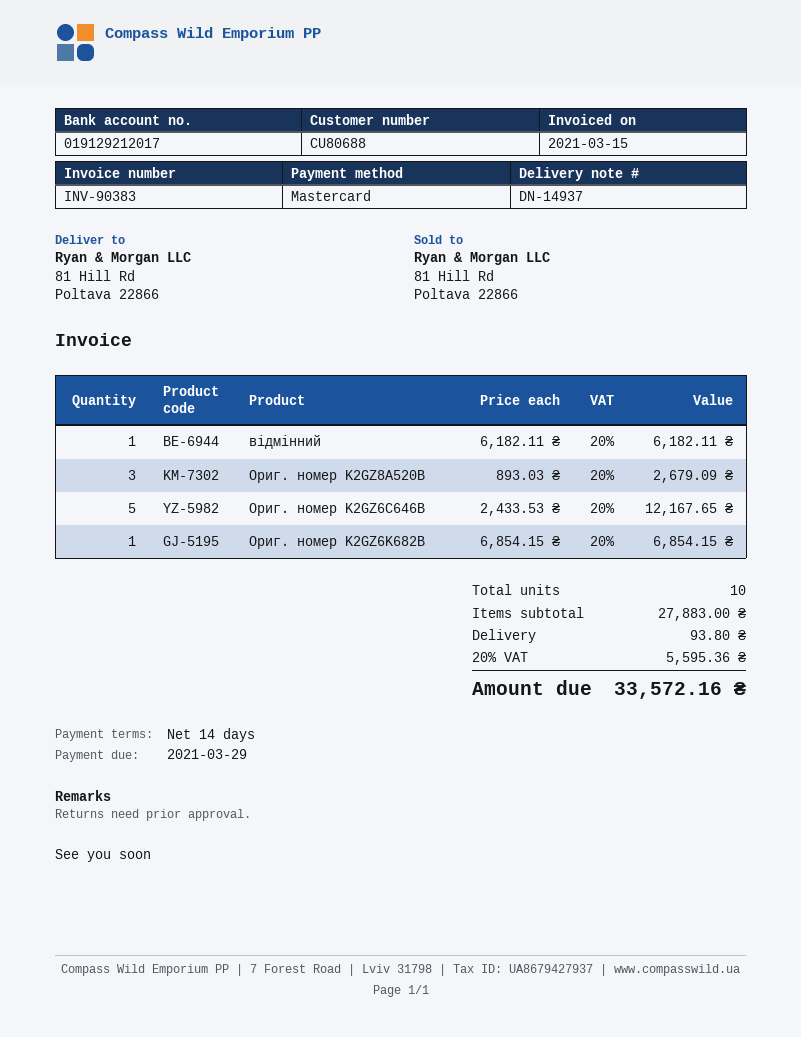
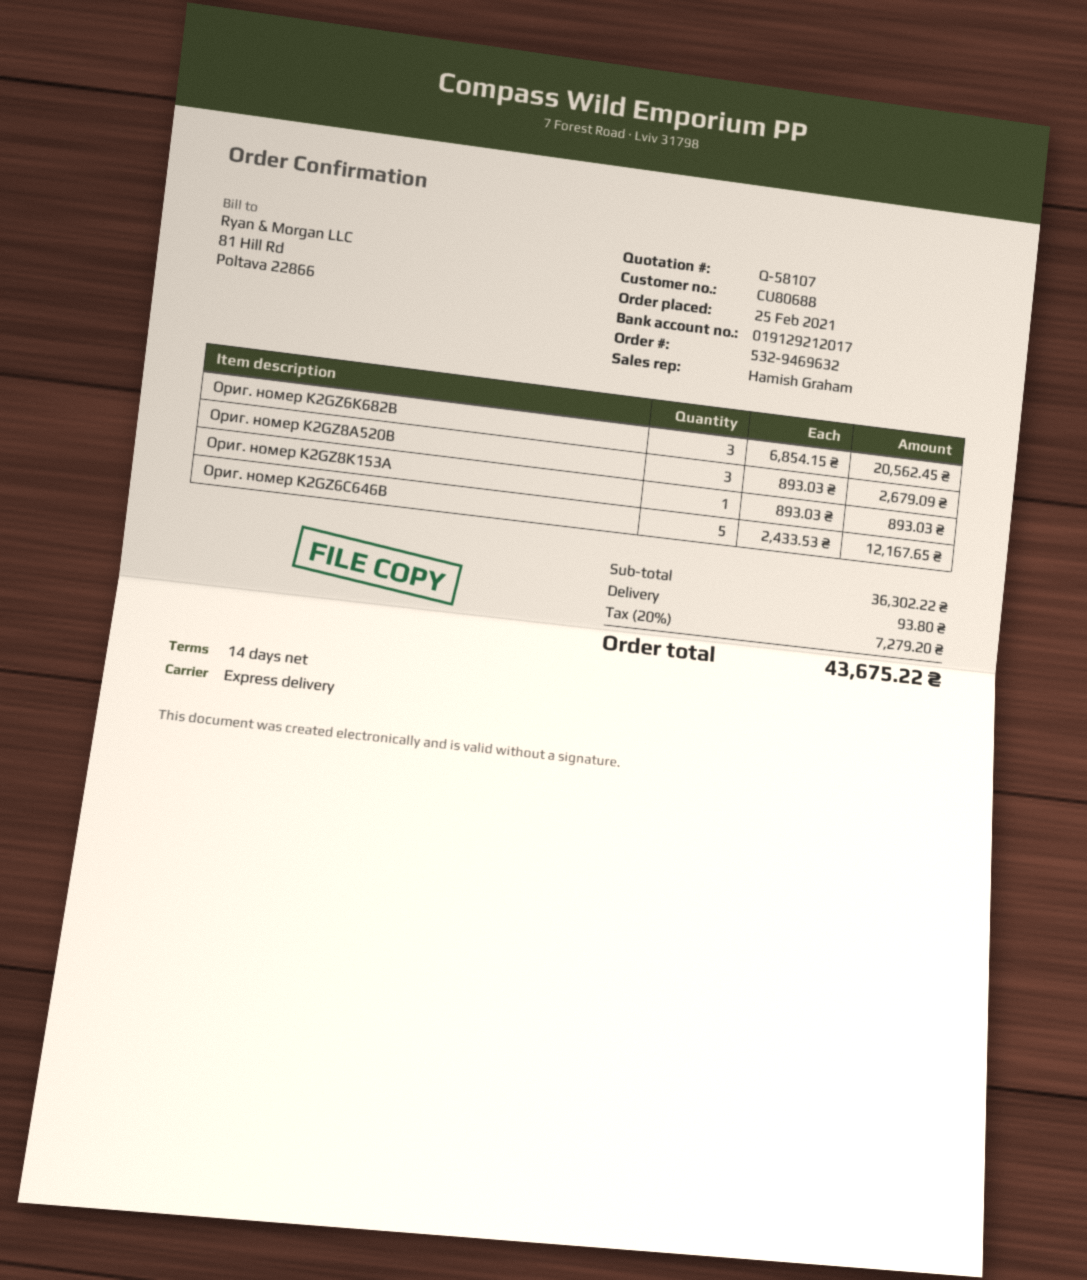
відмінний: 1 x 6182.11 = 6182.11 -> none
Ориг. номер K2GZ6K682B: 1 x 6854.15 = 6854.15 -> 3 x 6854.15 = 20562.45
Ориг. номер K2GZ8K153A: none -> 1 x 893.03 = 893.03
subtotal: 27883.00 -> 36302.22
tax: 20% = 5595.36 -> 20% = 7279.20
total: 33572.16 -> 43675.22

